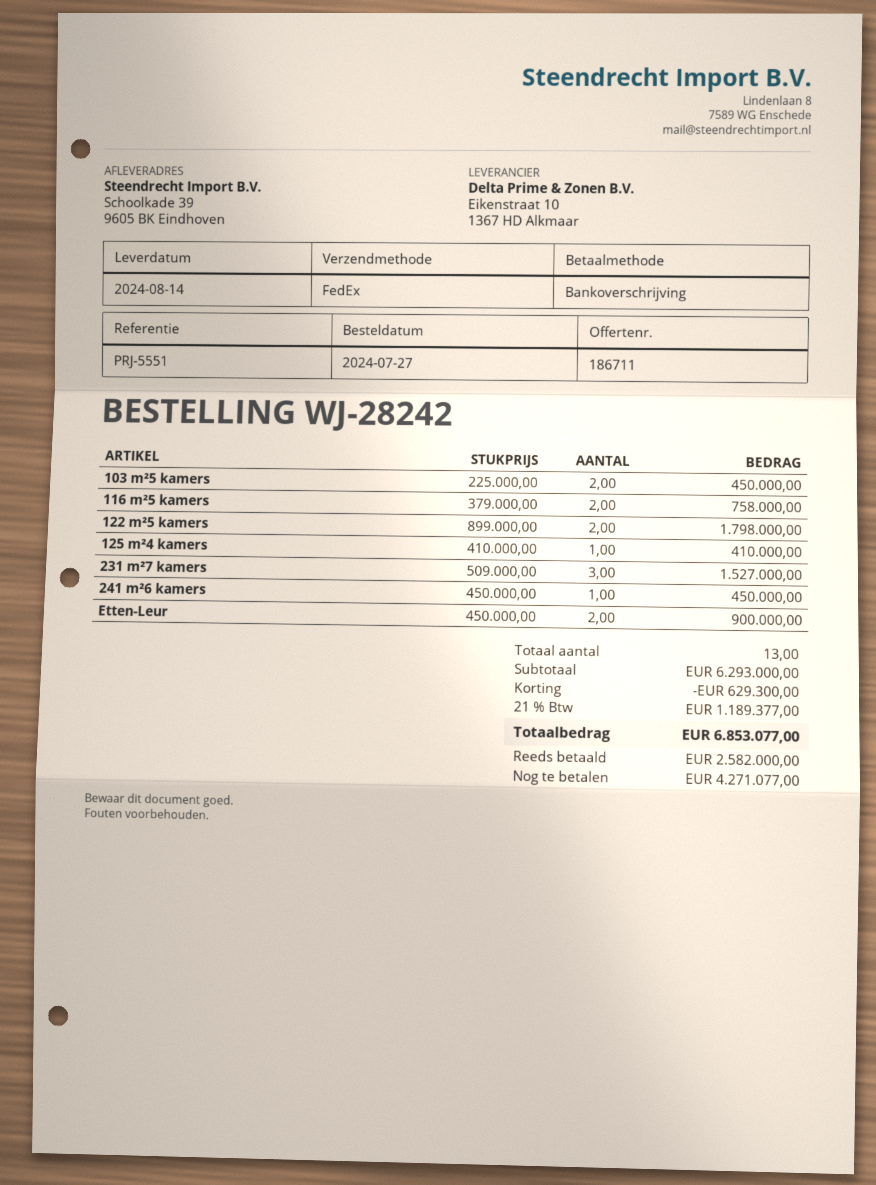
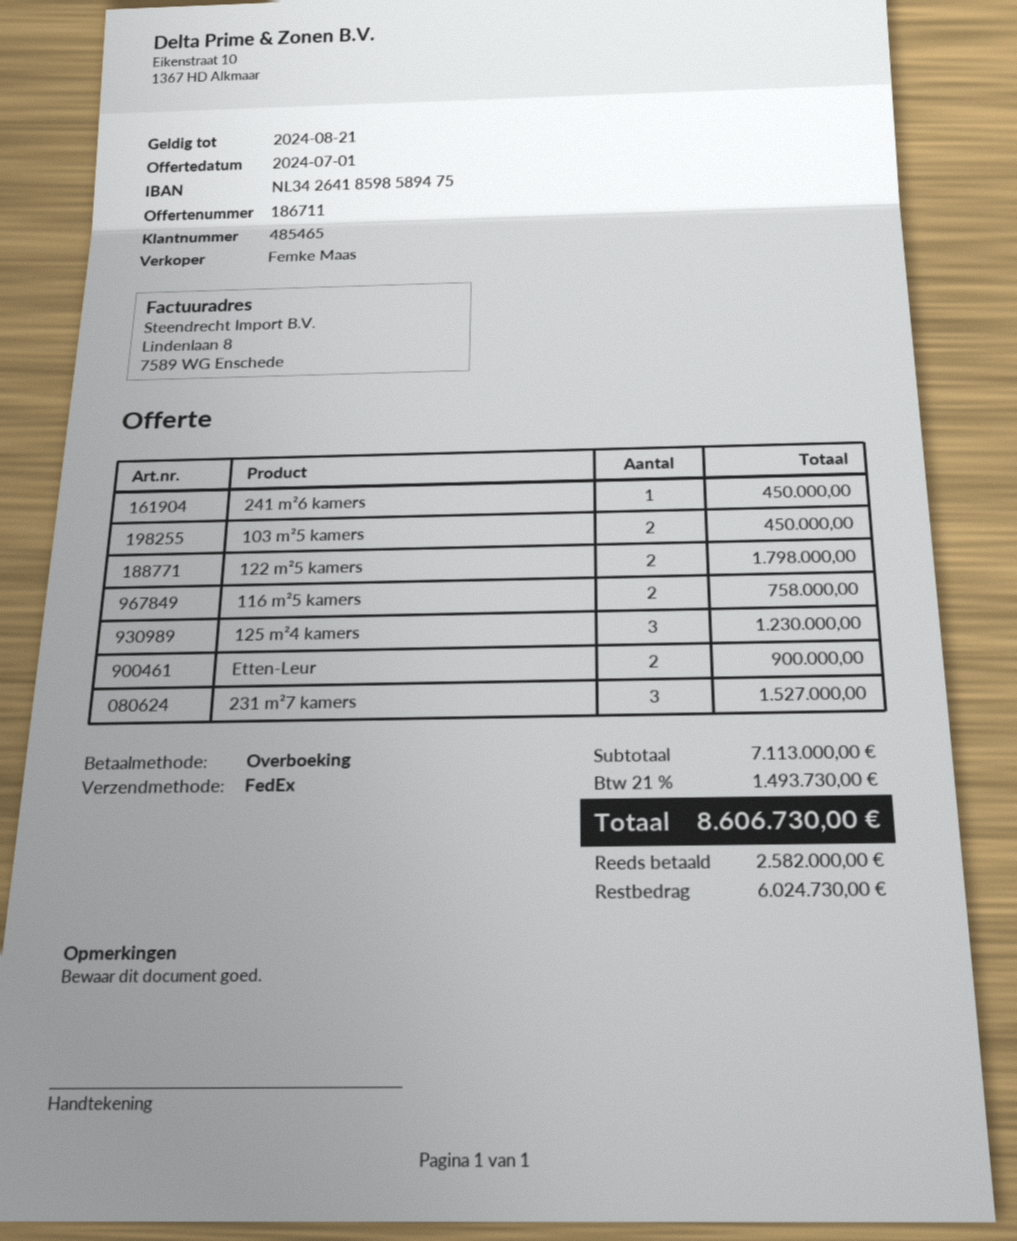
125 m²4 kamers: 1 for 410000.00 -> 3 for 1230000.00
subtotal: 6293000.00 -> 7113000.00
discount: 629300.00 -> none
tax: 21% = 1189377.00 -> 21% = 1493730.00
total: 6853077.00 -> 8606730.00
balance: 4271077.00 -> 6024730.00

